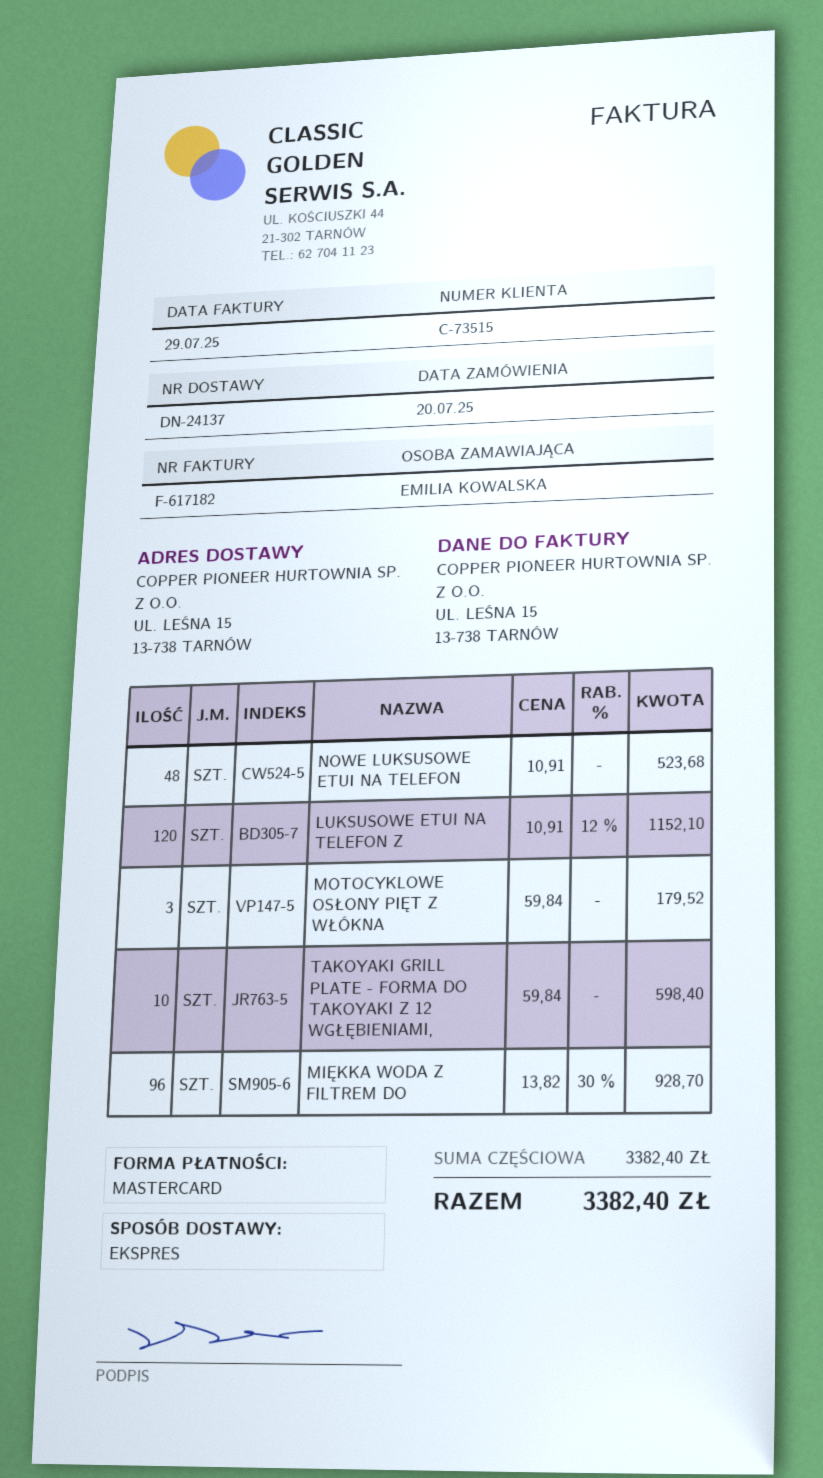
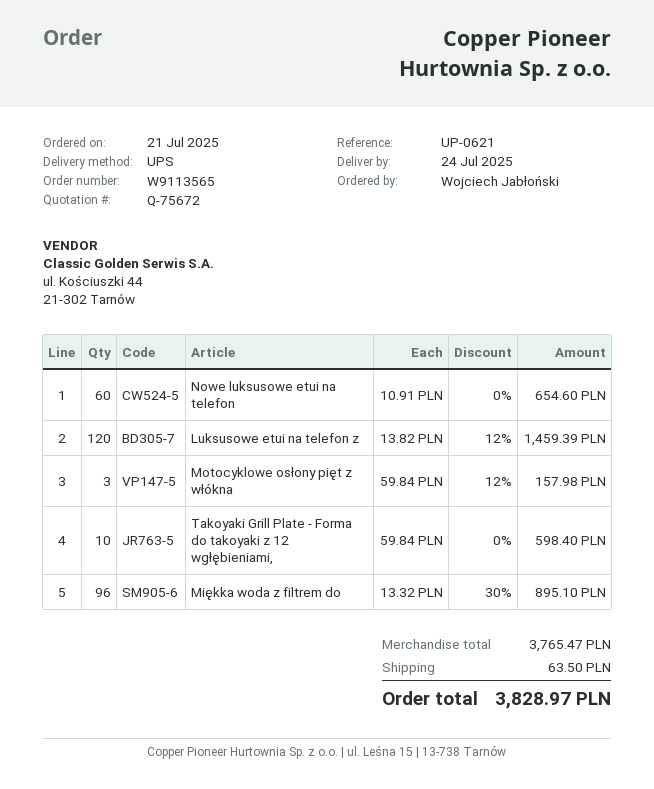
order date: 2025-07-20 -> 2025-07-21
ordered by: EMILIA KOWALSKA -> Wojciech Jabłoński
shipping method: express -> UPS
NOWE LUKSUSOWE ETUI NA TELEFON: 48 x 10.91 = 523.68 -> 60 x 10.91 = 654.60
LUKSUSOWE ETUI NA TELEFON Z: 120 x 10.91 - 12% = 1152.10 -> 120 x 13.82 - 12% = 1459.39
MOTOCYKLOWE OSŁONY PIĘT Z WŁÓKNA: 3 x 59.84 = 179.52 -> 3 x 59.84 - 12% = 157.98
MIĘKKA WODA Z FILTREM DO: 96 x 13.82 - 30% = 928.70 -> 96 x 13.32 - 30% = 895.10
subtotal: 3382.40 -> 3765.47
shipping: none -> 63.50
total: 3382.40 -> 3828.97

